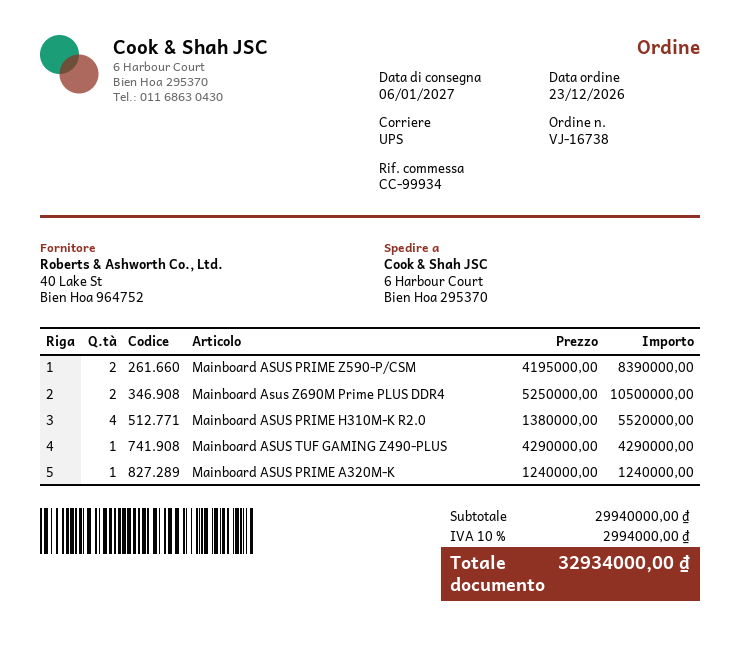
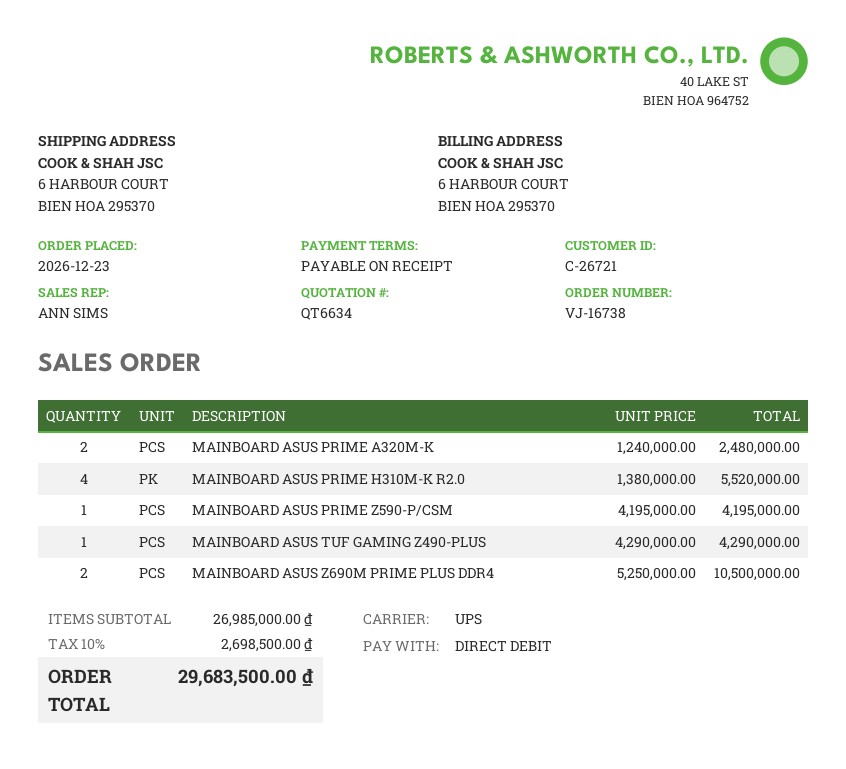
Mainboard ASUS PRIME Z590-P/CSM: 2 x 4195000.00 = 8390000.00 -> 1 x 4195000.00 = 4195000.00
Mainboard ASUS PRIME A320M-K: 1 x 1240000.00 = 1240000.00 -> 2 x 1240000.00 = 2480000.00
subtotal: 29940000.00 -> 26985000.00
tax: 10% = 2994000.00 -> 10% = 2698500.00
total: 32934000.00 -> 29683500.00

